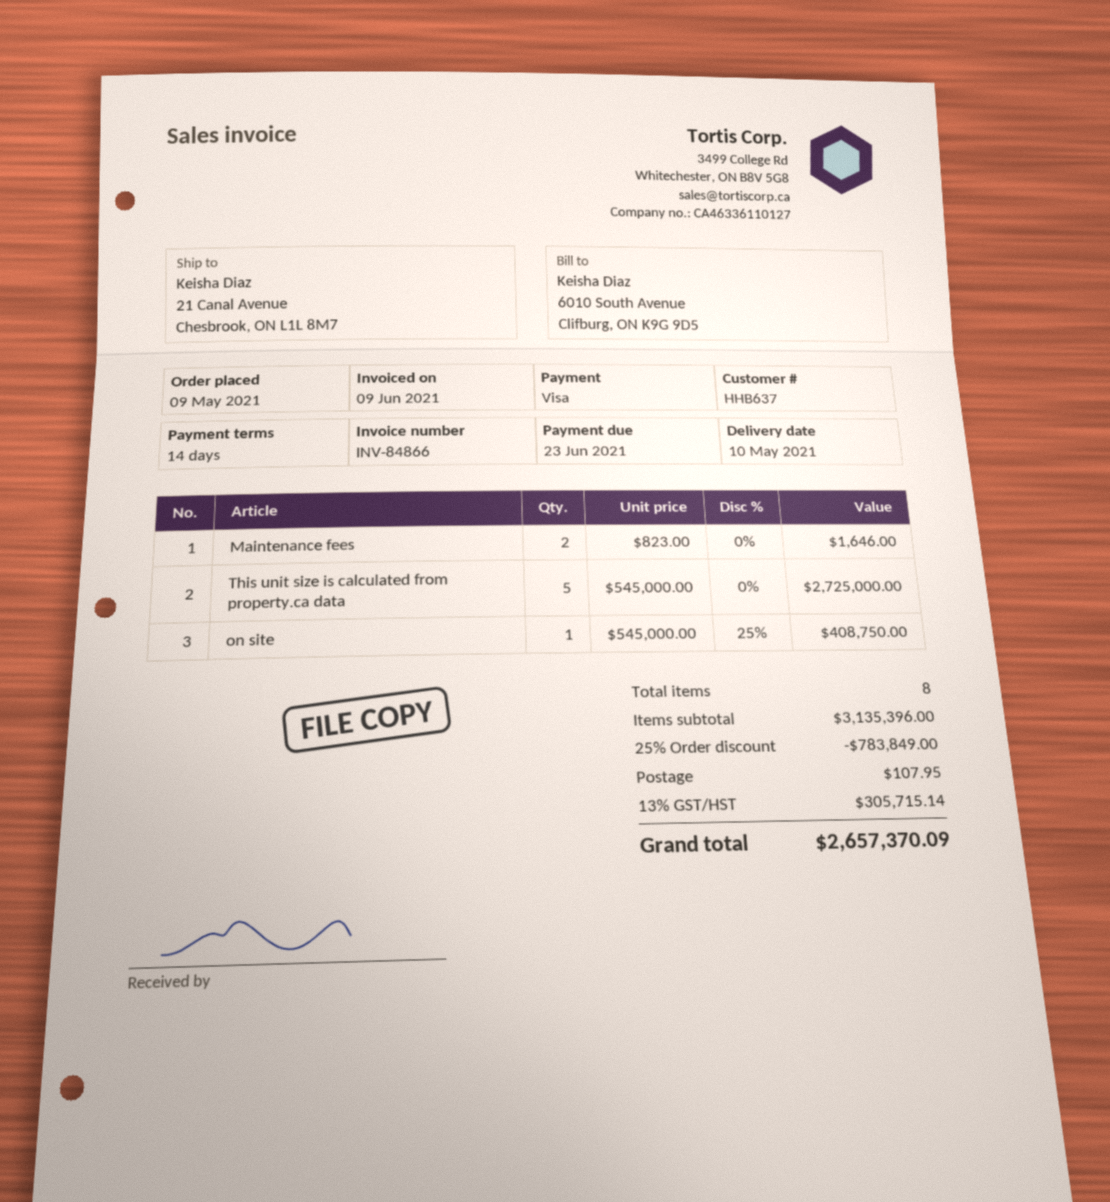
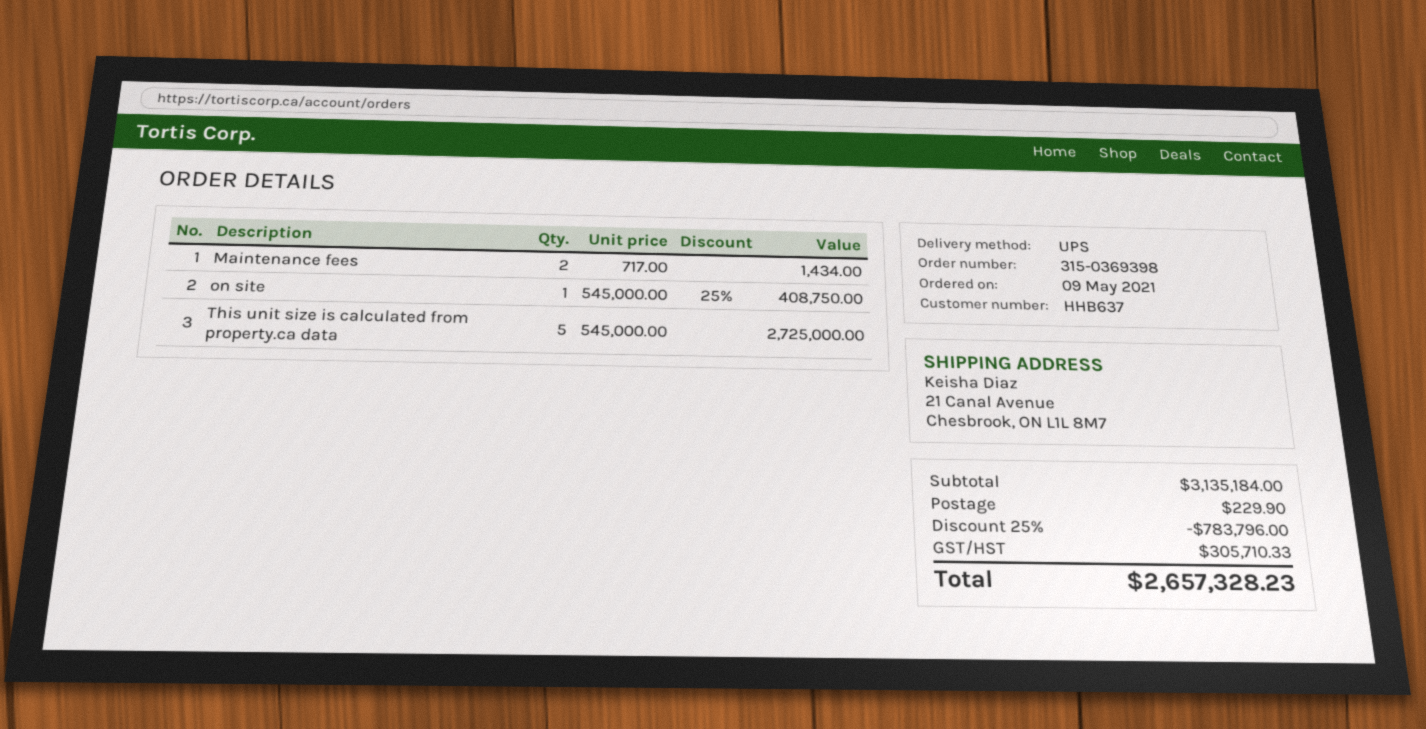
Maintenance fees: 2 x 823.00 = 1646.00 -> 2 x 717.00 = 1434.00
subtotal: 3135396.00 -> 3135184.00
discount: 25% = 783849.00 -> 25% = 783796.00
shipping: 107.95 -> 229.90
tax: 305715.14 -> 305710.33
total: 2657370.09 -> 2657328.23

